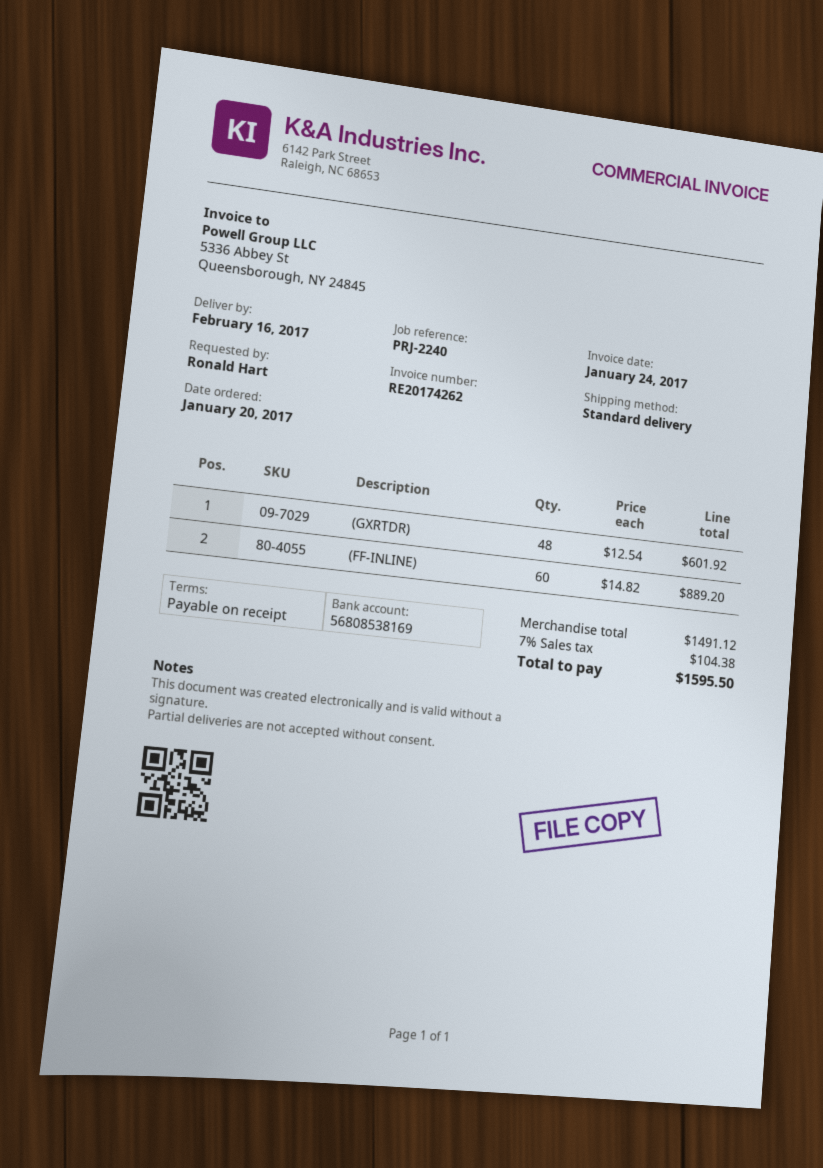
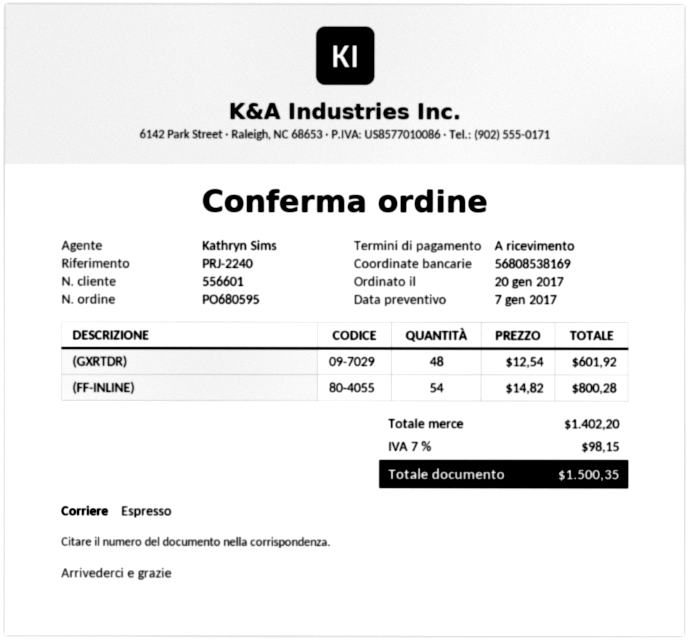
shipping method: standard -> express
(FF-INLINE): 60 x 14.82 = 889.20 -> 54 x 14.82 = 800.28
subtotal: 1491.12 -> 1402.20
tax: 7% = 104.38 -> 7% = 98.15
total: 1595.50 -> 1500.35

